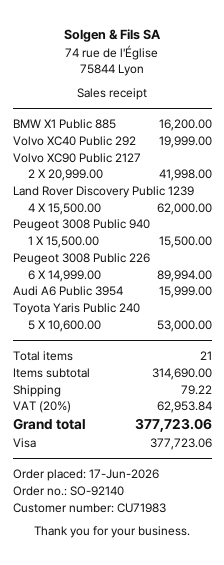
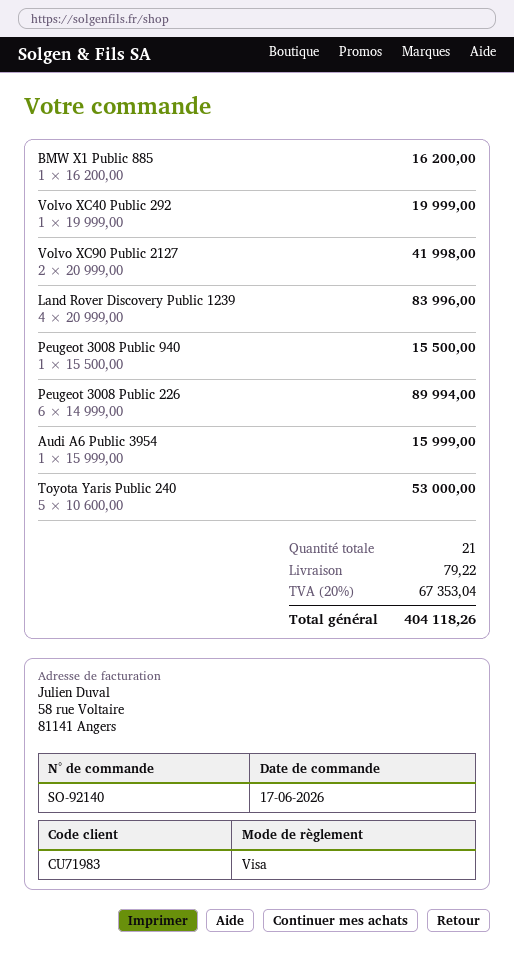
Land Rover Discovery Public 1239: 4 x 15500.00 = 62000.00 -> 4 x 20999.00 = 83996.00
tax: 20% = 62953.84 -> 20% = 67353.04
total: 377723.06 -> 404118.26

